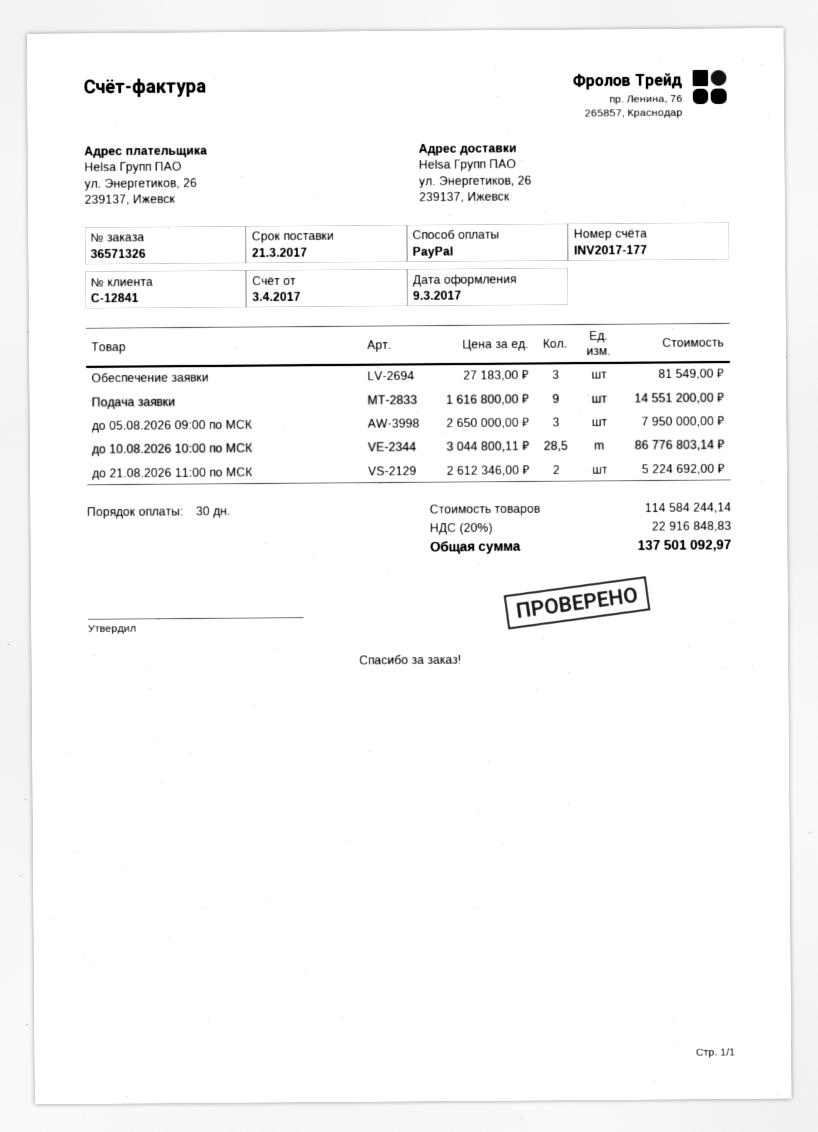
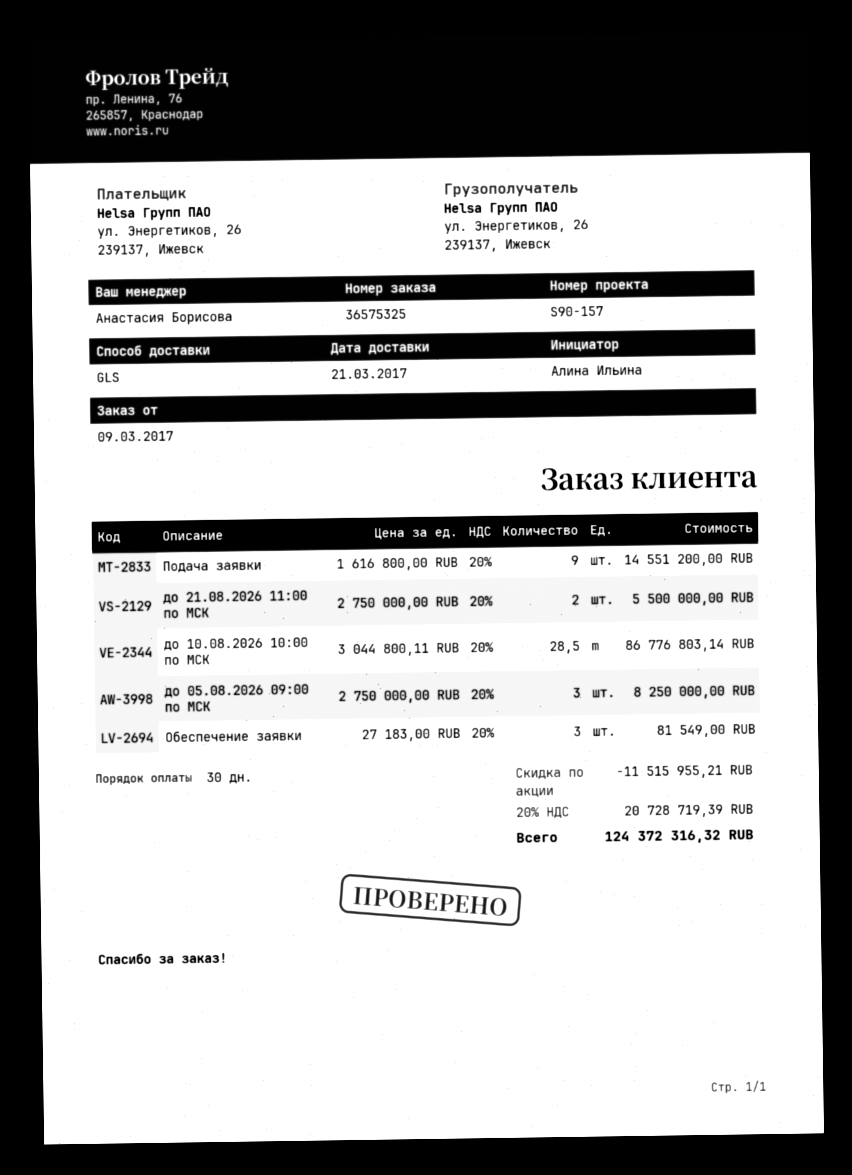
order number: 36571326 -> 36575325
до 05.08.2026 09:00 по МСК: 3 x 2650000.00 = 7950000.00 -> 3 x 2750000.00 = 8250000.00
до 21.08.2026 11:00 по МСК: 2 x 2612346.00 = 5224692.00 -> 2 x 2750000.00 = 5500000.00
discount: none -> 11515955.21
tax: 20% = 22916848.83 -> 20% = 20728719.39
total: 137501092.97 -> 124372316.32

